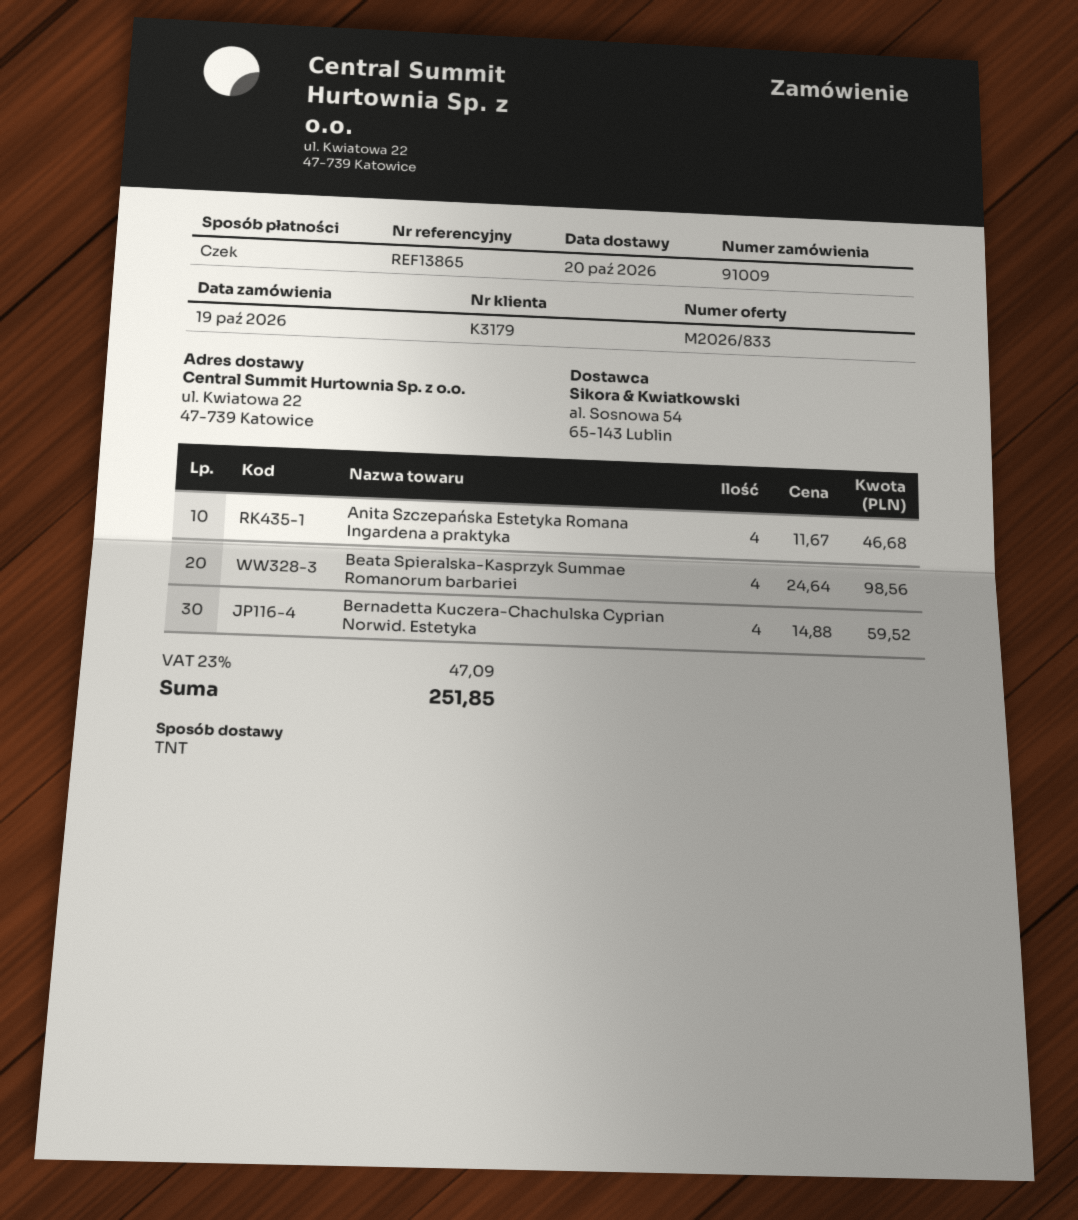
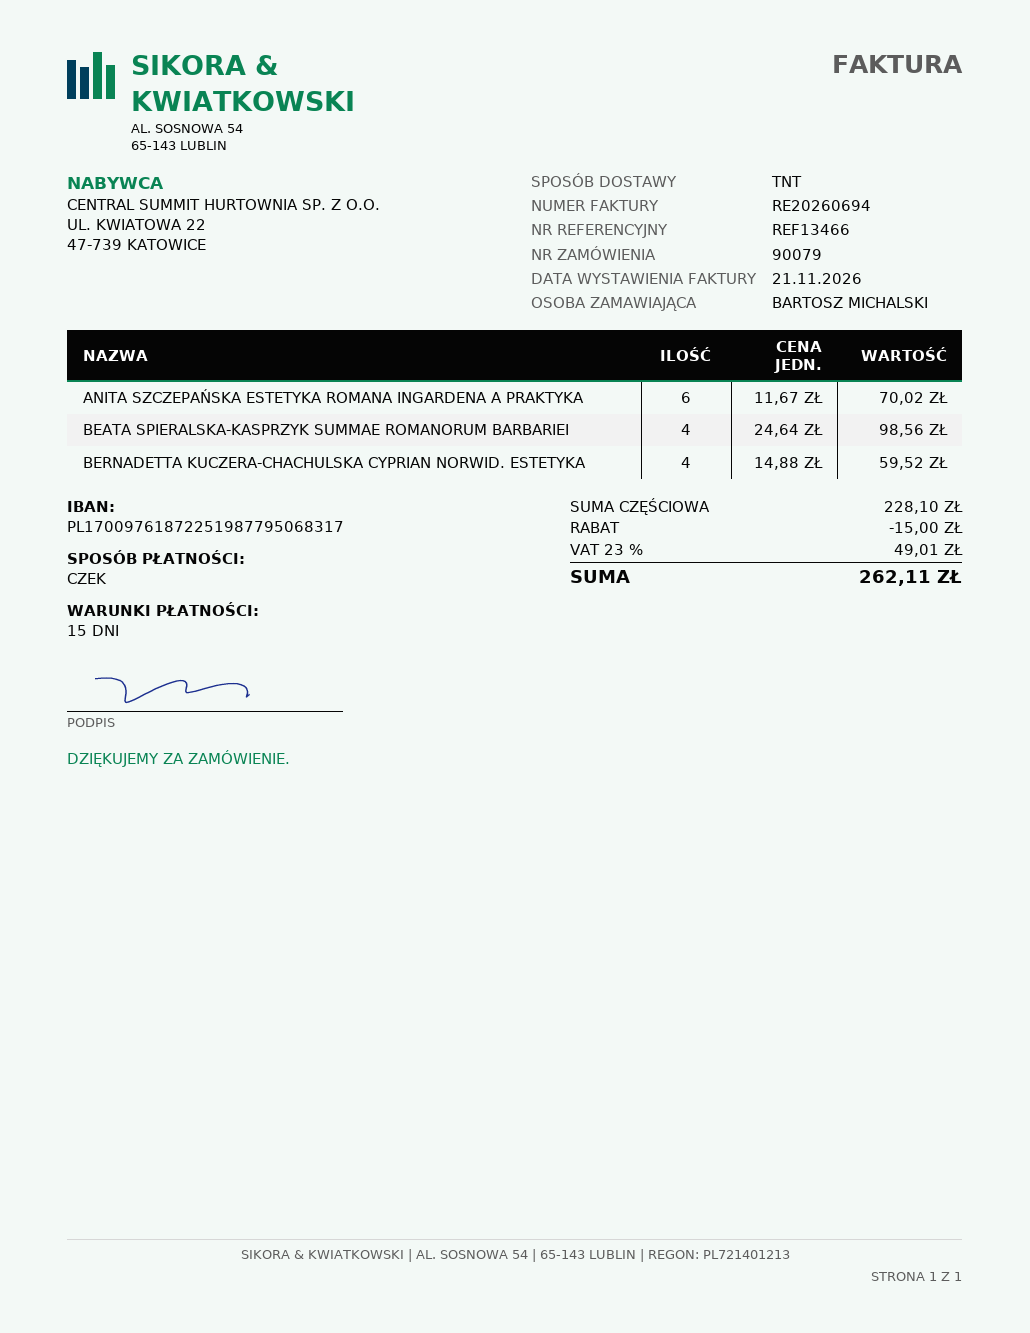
order number: 91009 -> 90079
reference: REF13865 -> REF13466
Anita Szczepańska Estetyka Romana Ingardena a praktyka: 4 x 11.67 = 46.68 -> 6 x 11.67 = 70.02
discount: none -> 15.00
tax: 23% = 47.09 -> 23% = 49.01
total: 251.85 -> 262.11

